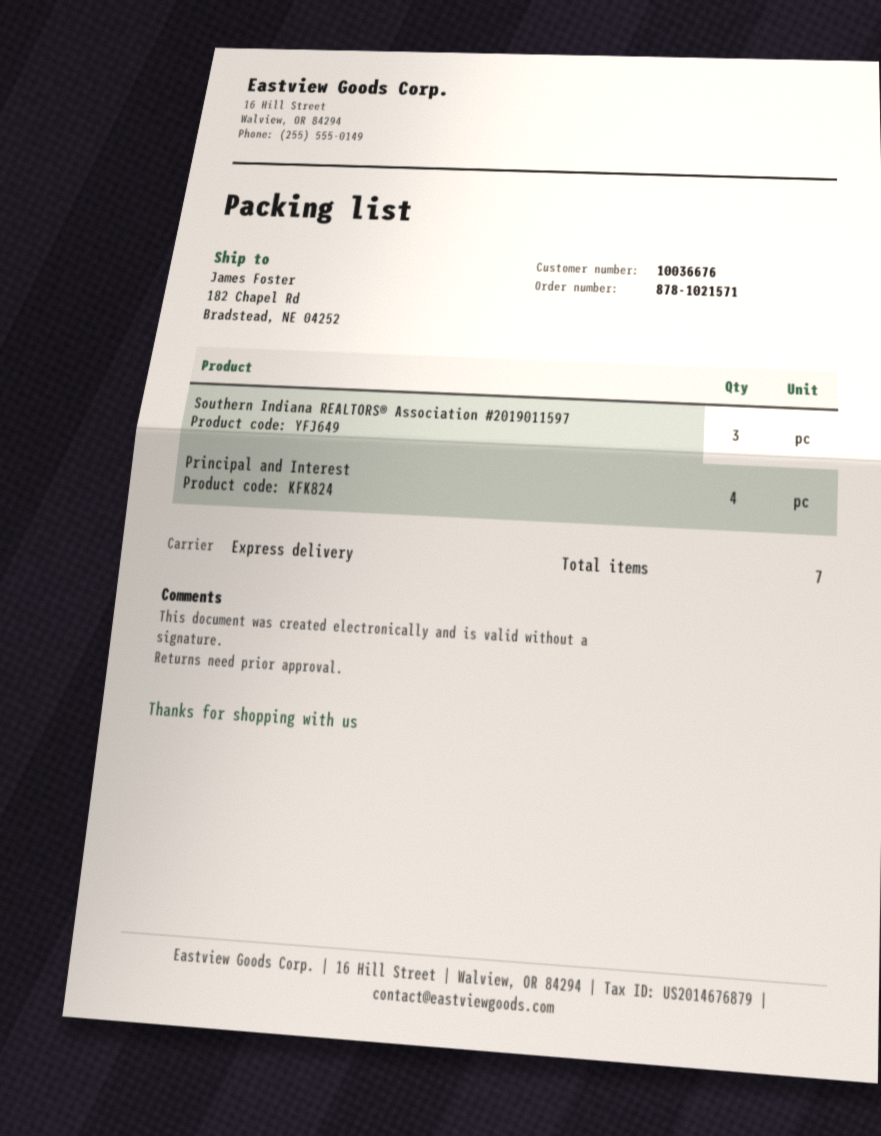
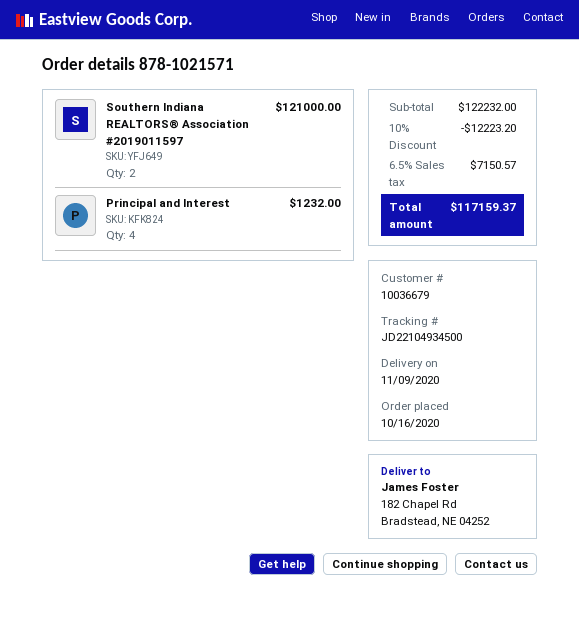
customer number: 10036676 -> 10036679
Southern Indiana REALTORS® Association #2019011597: 3 -> 2

